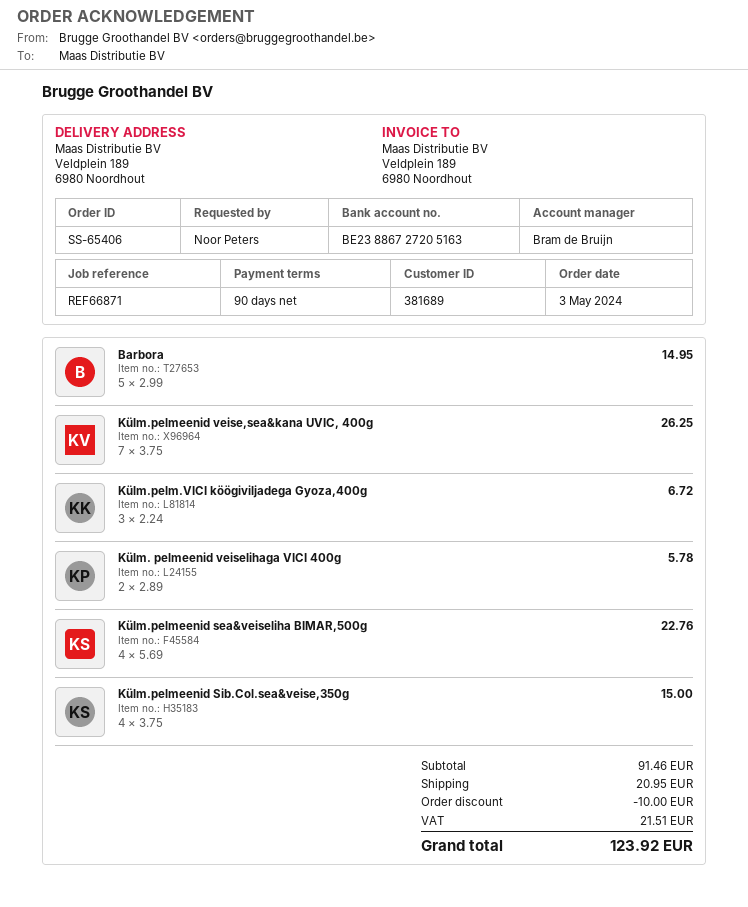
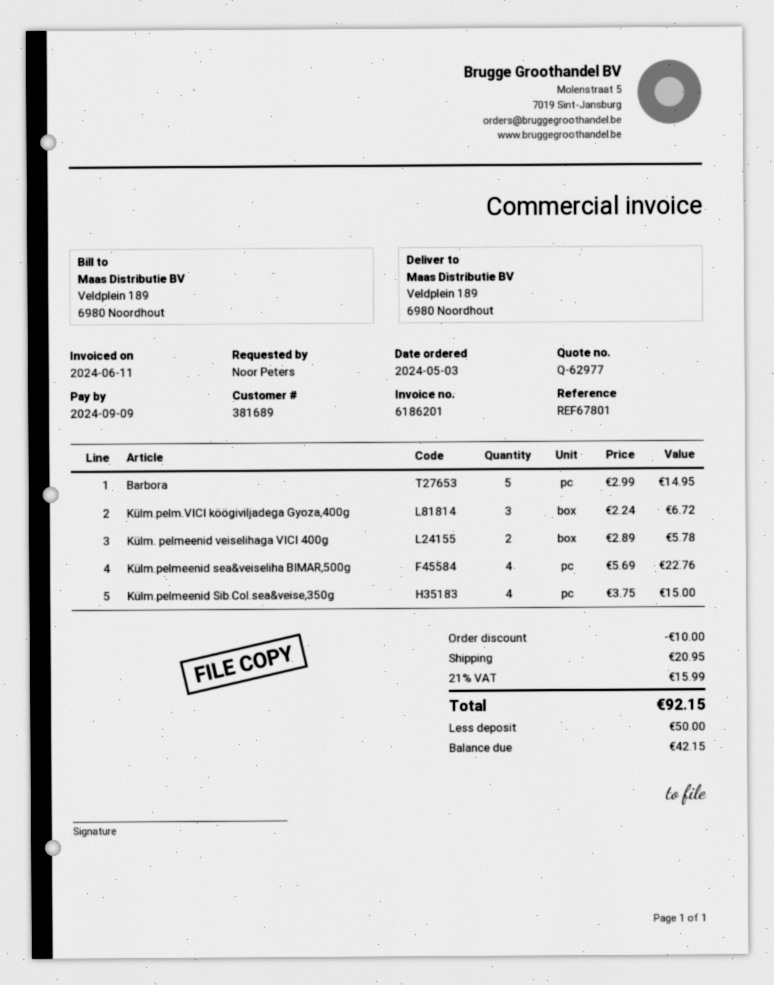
reference: REF66871 -> REF67801
Külm.pelmeenid veise,sea&kana UVIC, 400g: 7 x 3.75 = 26.25 -> none
tax: 21.51 -> 15.99
total: 123.92 -> 92.15

